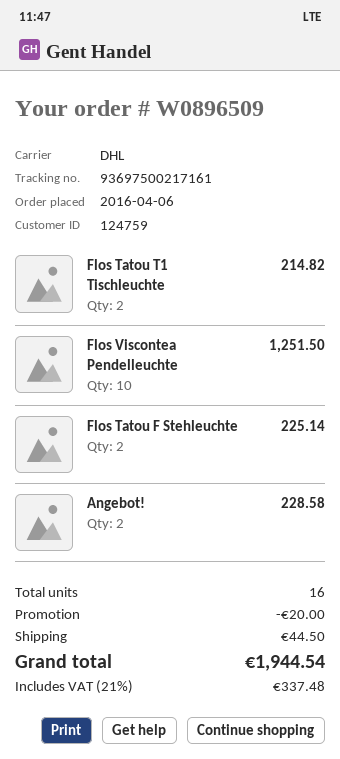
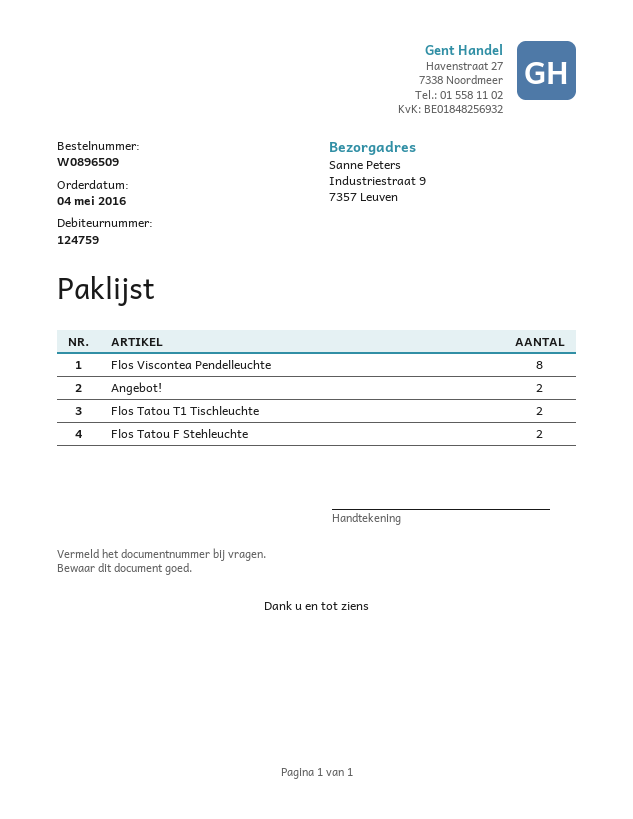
order date: 2016-04-06 -> 2016-05-04
Flos Viscontea Pendelleuchte: 10 -> 8

